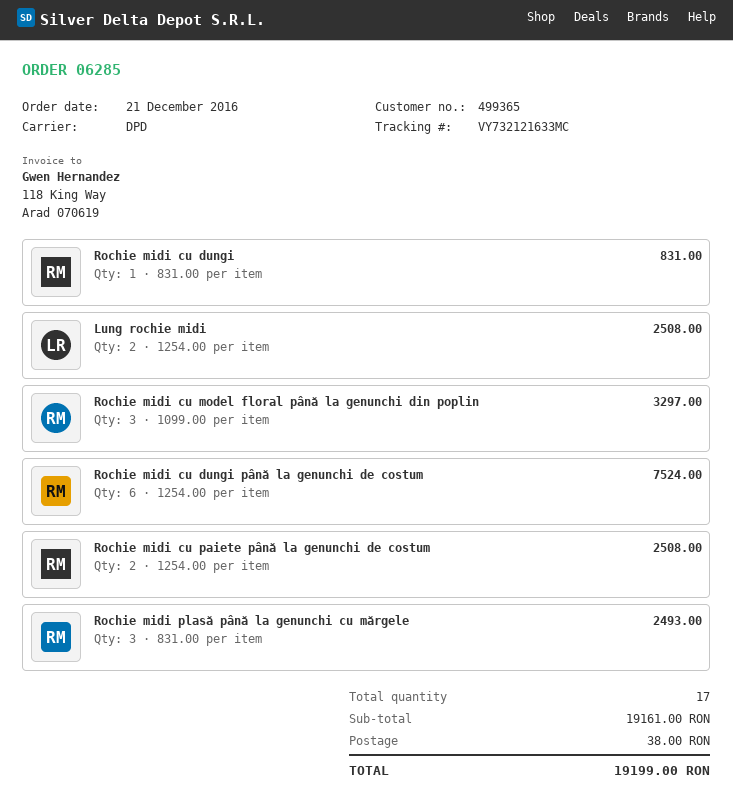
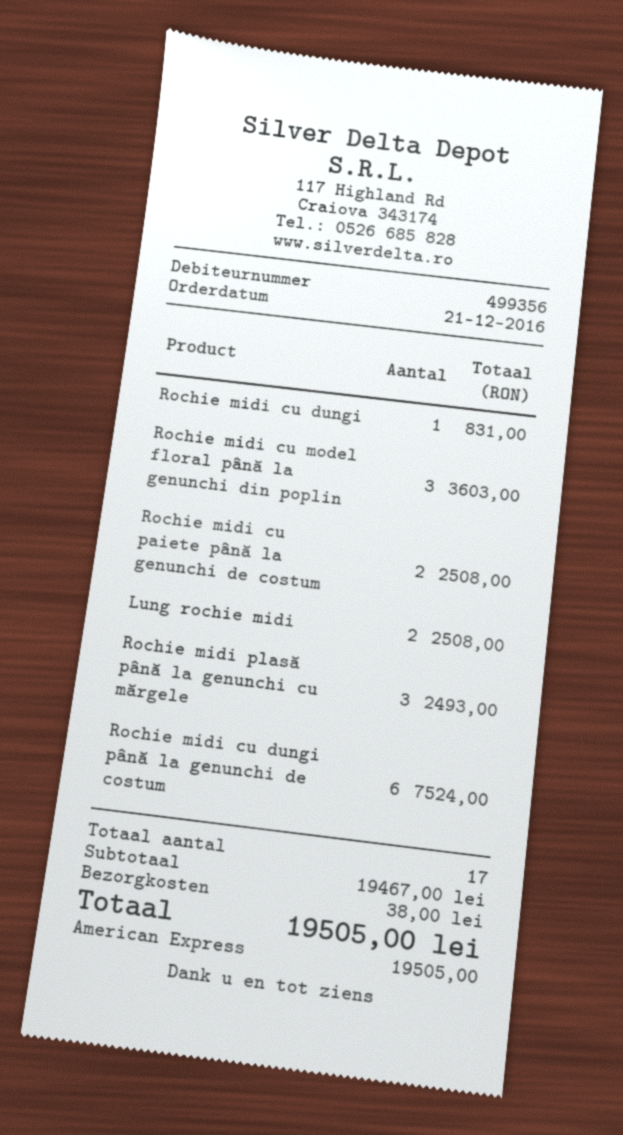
customer number: 499365 -> 499356
Rochie midi cu model floral până la genunchi din poplin: 3 for 3297.00 -> 3 for 3603.00
subtotal: 19161.00 -> 19467.00
total: 19199.00 -> 19505.00

